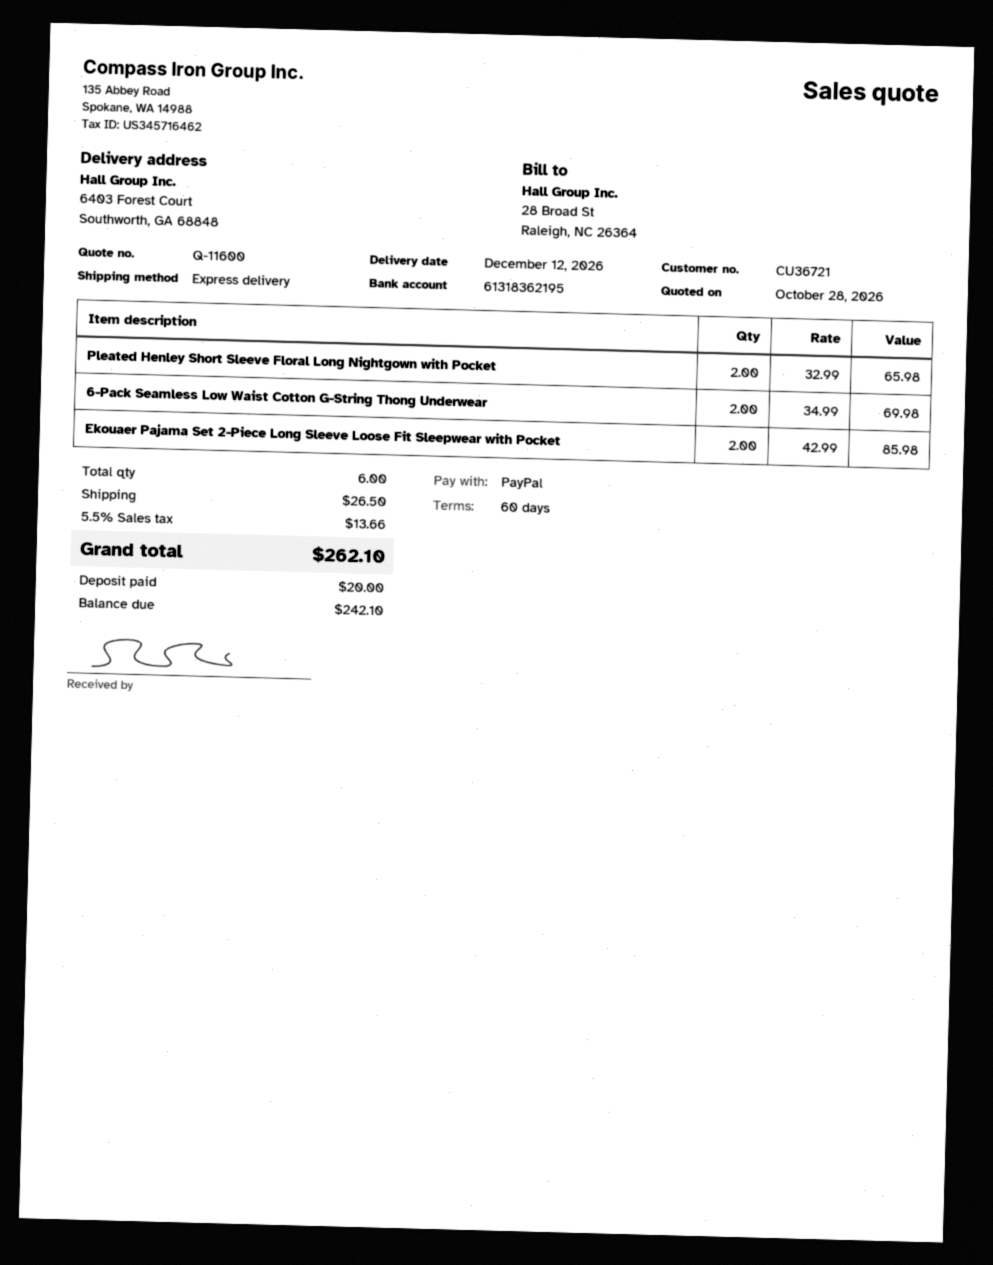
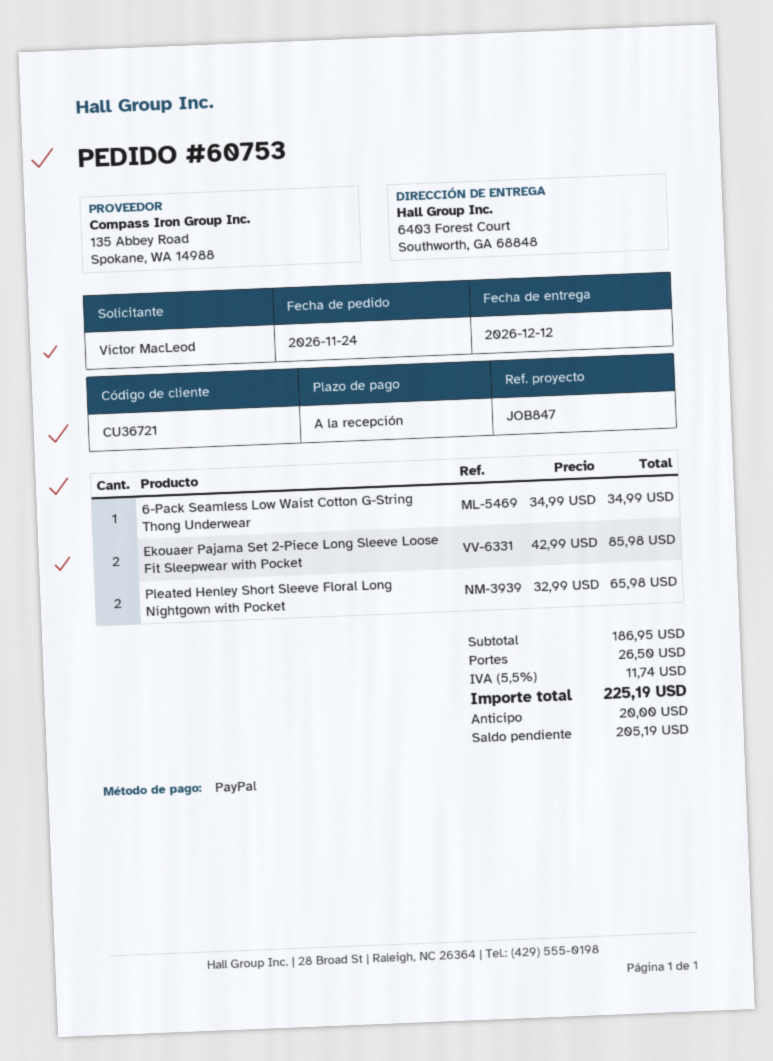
payment terms: 60 days -> on receipt
6-Pack Seamless Low Waist Cotton G-String Thong Underwear: 2 x 34.99 = 69.98 -> 1 x 34.99 = 34.99
tax: 5.5% = 13.66 -> 5.5% = 11.74
total: 262.10 -> 225.19
balance: 242.10 -> 205.19

